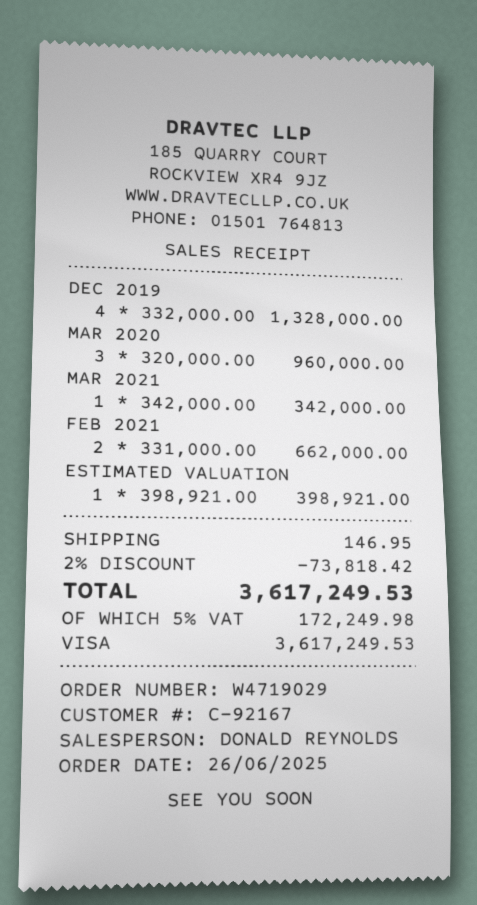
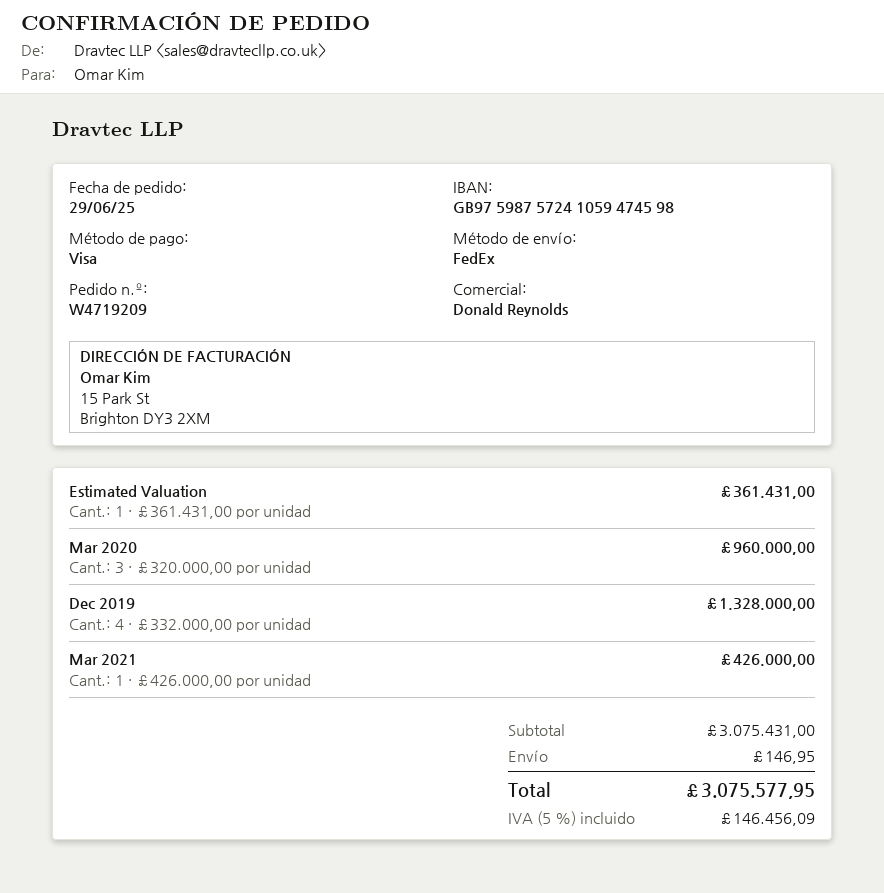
order number: W4719029 -> W4719209
order date: 2025-06-26 -> 2025-06-29
MAR 2021: 1 x 342000.00 = 342000.00 -> 1 x 426000.00 = 426000.00
FEB 2021: 2 x 331000.00 = 662000.00 -> none
ESTIMATED VALUATION: 1 x 398921.00 = 398921.00 -> 1 x 361431.00 = 361431.00
discount: 2% = 73818.42 -> none
tax: 5% = 172249.98 -> 5% = 146456.09
total: 3617249.53 -> 3075577.95

